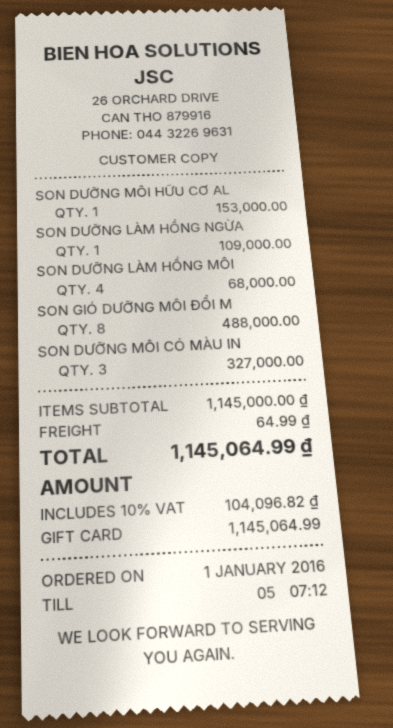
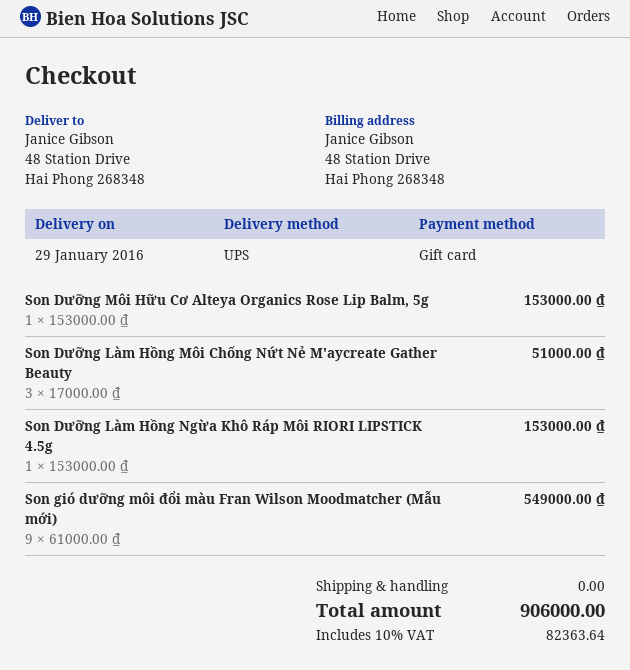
SON DƯỠNG LÀM HỒNG NGỪA: 1 for 109000.00 -> 1 for 153000.00
SON DƯỠNG LÀM HỒNG MÔI: 4 for 68000.00 -> 3 for 51000.00
SON GIÓ DƯỠNG MÔI ĐỔI M: 8 for 488000.00 -> 9 for 549000.00
SON DƯỠNG MÔI CÓ MÀU IN: 3 for 327000.00 -> none
shipping: 64.99 -> 0.00
tax: 10% = 104096.82 -> 10% = 82363.64
total: 1145064.99 -> 906000.00

